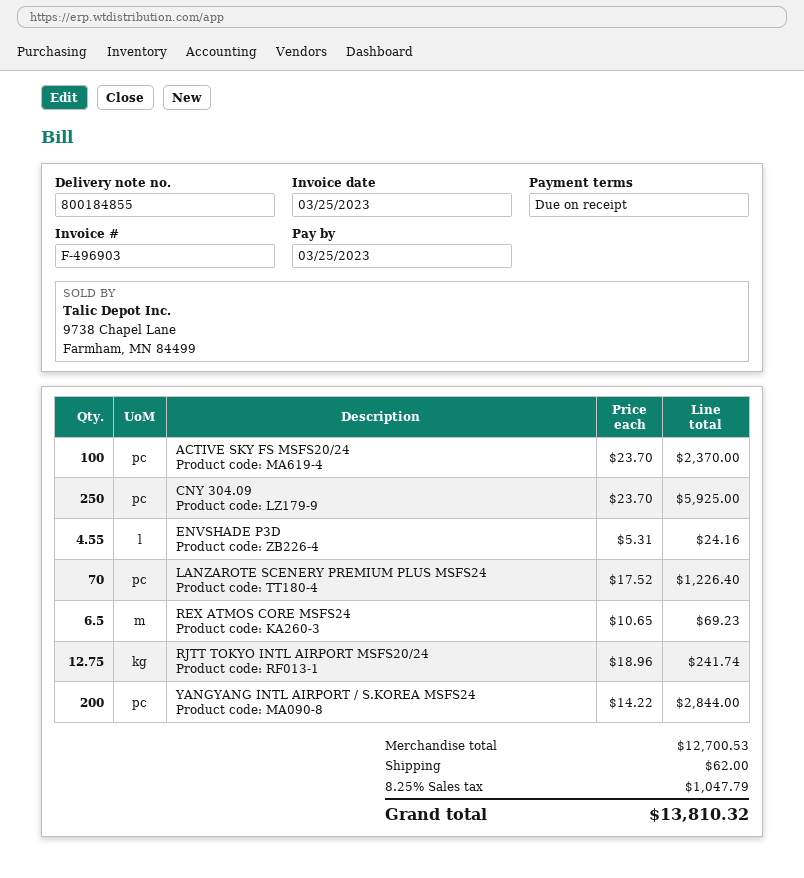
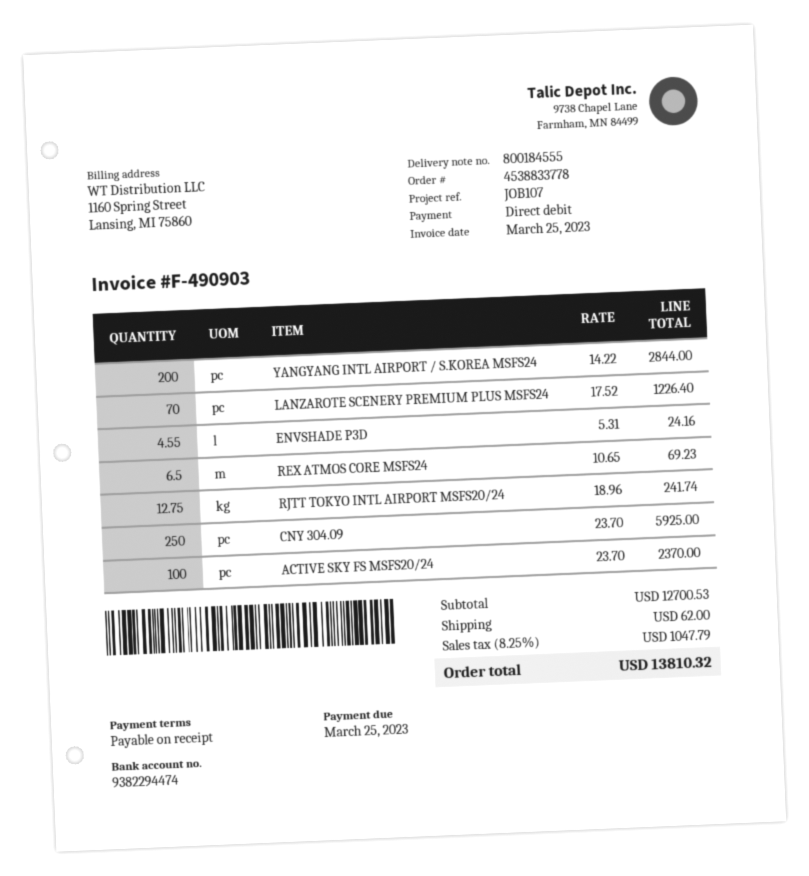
delivery note number: 800184855 -> 800184555
invoice number: F-496903 -> F-490903

